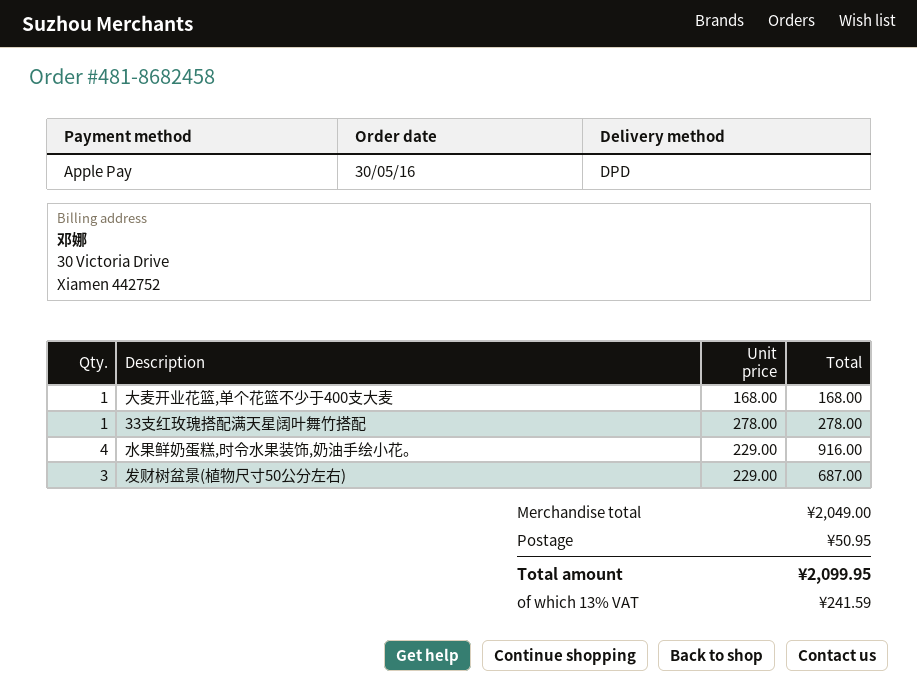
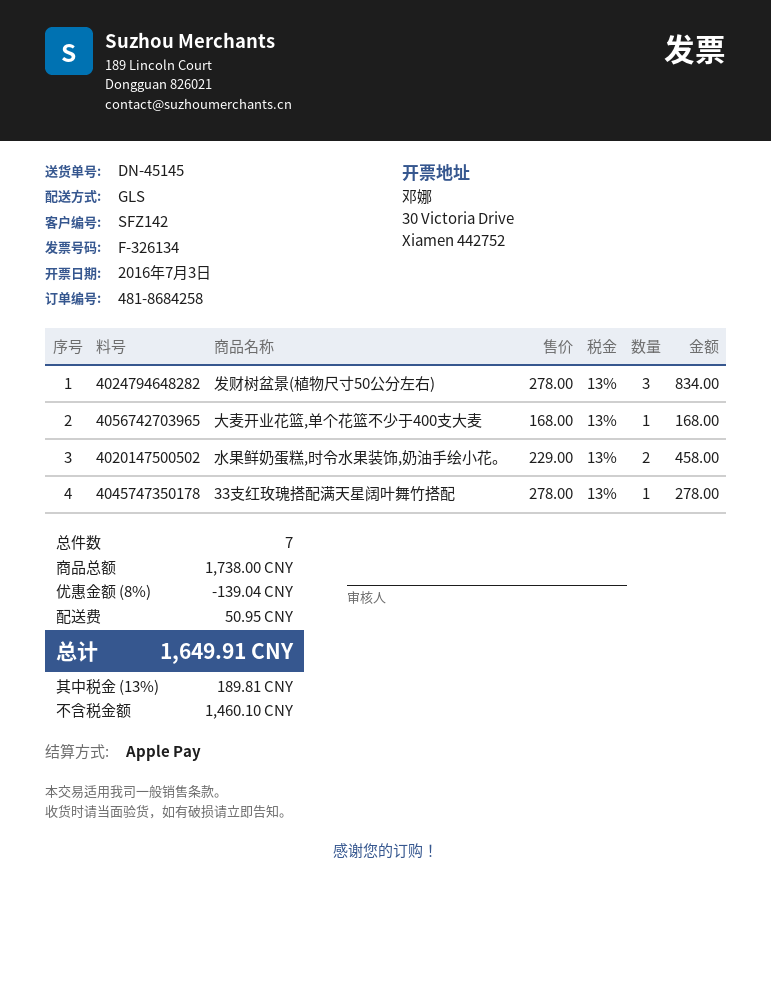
order number: 481-8682458 -> 481-8684258
shipping method: DPD -> GLS
水果鲜奶蛋糕,时令水果装饰,奶油手绘小花。: 4 x 229.00 = 916.00 -> 2 x 229.00 = 458.00
发财树盆景(植物尺寸50公分左右): 3 x 229.00 = 687.00 -> 3 x 278.00 = 834.00
subtotal: 2049.00 -> 1738.00
discount: none -> 8% = 139.04
tax: 13% = 241.59 -> 13% = 189.81
total: 2099.95 -> 1649.91

